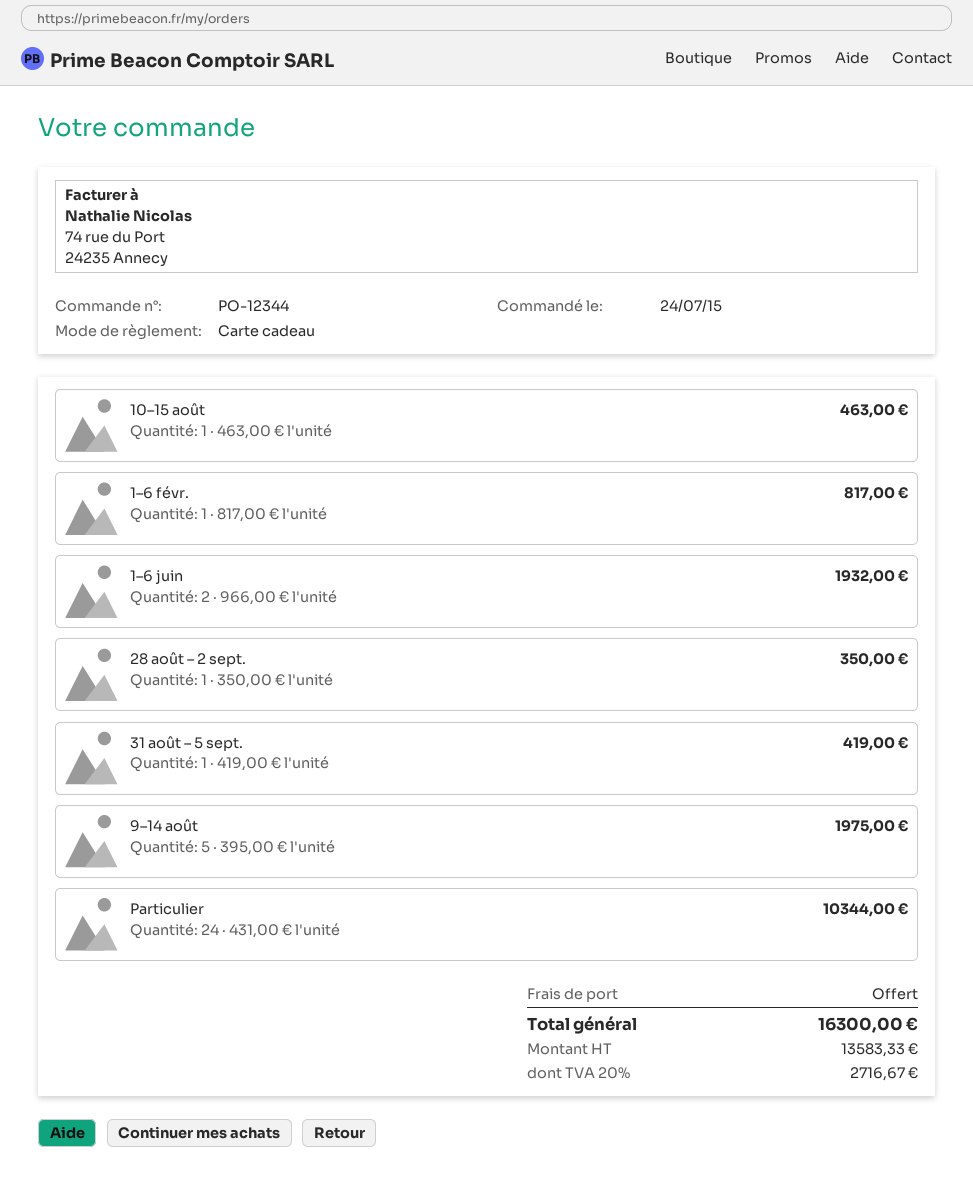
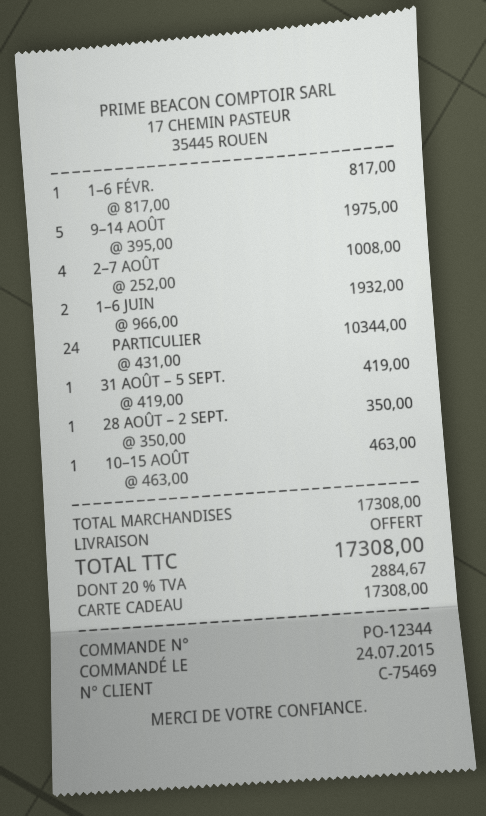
2–7 AOÛT: none -> 4 x 252.00 = 1008.00
tax: 20% = 2716.67 -> 20% = 2884.67
total: 16300.00 -> 17308.00

